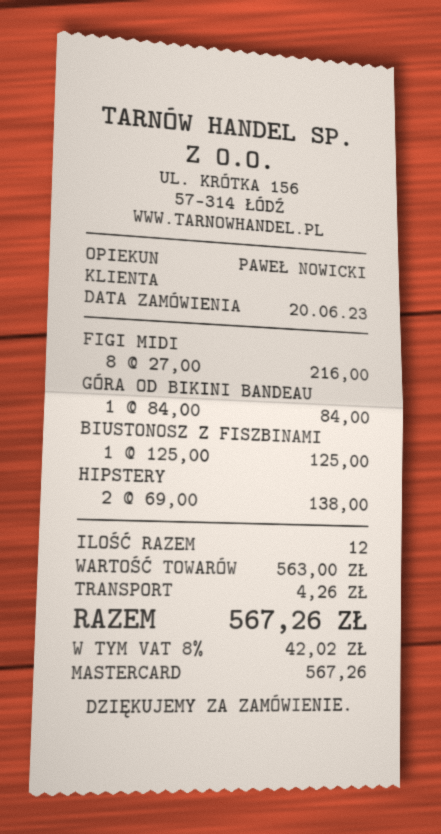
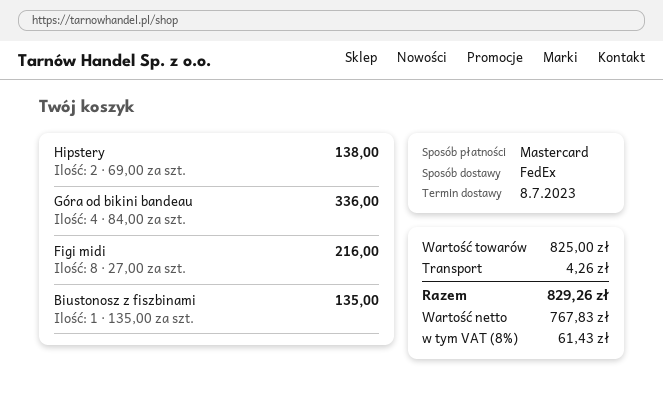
GÓRA OD BIKINI BANDEAU: 1 x 84.00 = 84.00 -> 4 x 84.00 = 336.00
BIUSTONOSZ Z FISZBINAMI: 1 x 125.00 = 125.00 -> 1 x 135.00 = 135.00
subtotal: 563.00 -> 825.00
tax: 8% = 42.02 -> 8% = 61.43
total: 567.26 -> 829.26

